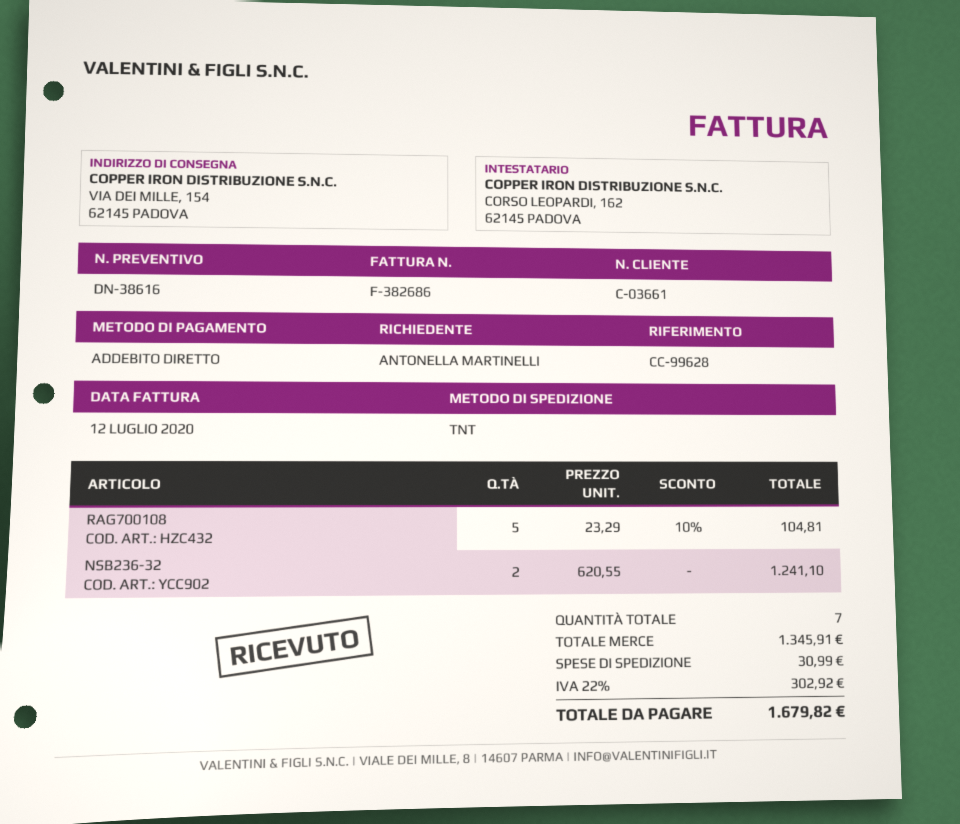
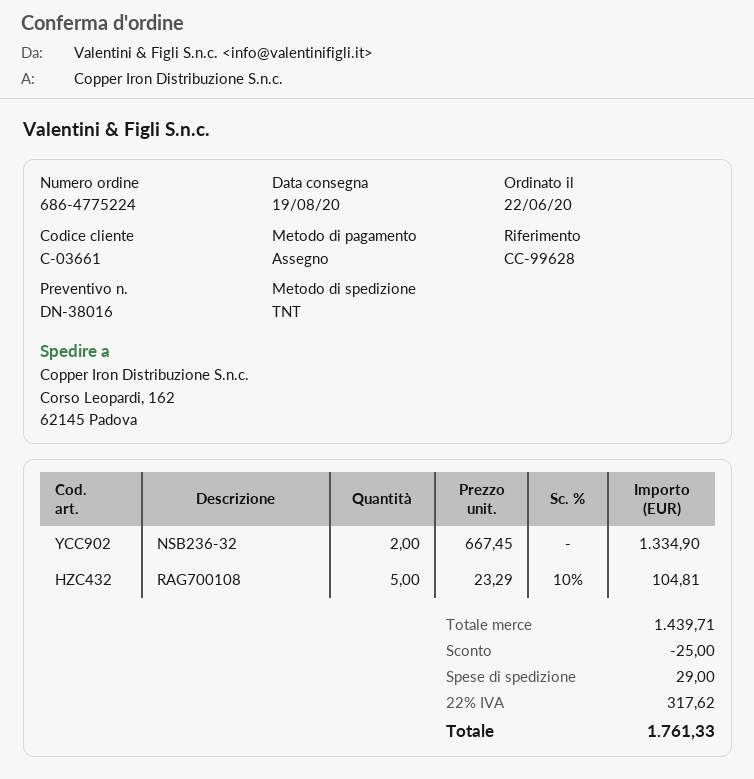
quote number: DN-38616 -> DN-38016
payment method: direct debit -> cheque
ship to: VIA DEI MILLE, 154, 62145 PADOVA -> Corso Leopardi, 162, 62145 Padova
NSB236-32: 2 x 620.55 = 1241.10 -> 2 x 667.45 = 1334.90
subtotal: 1345.91 -> 1439.71
discount: none -> 25.00
shipping: 30.99 -> 29.00
tax: 22% = 302.92 -> 22% = 317.62
total: 1679.82 -> 1761.33

